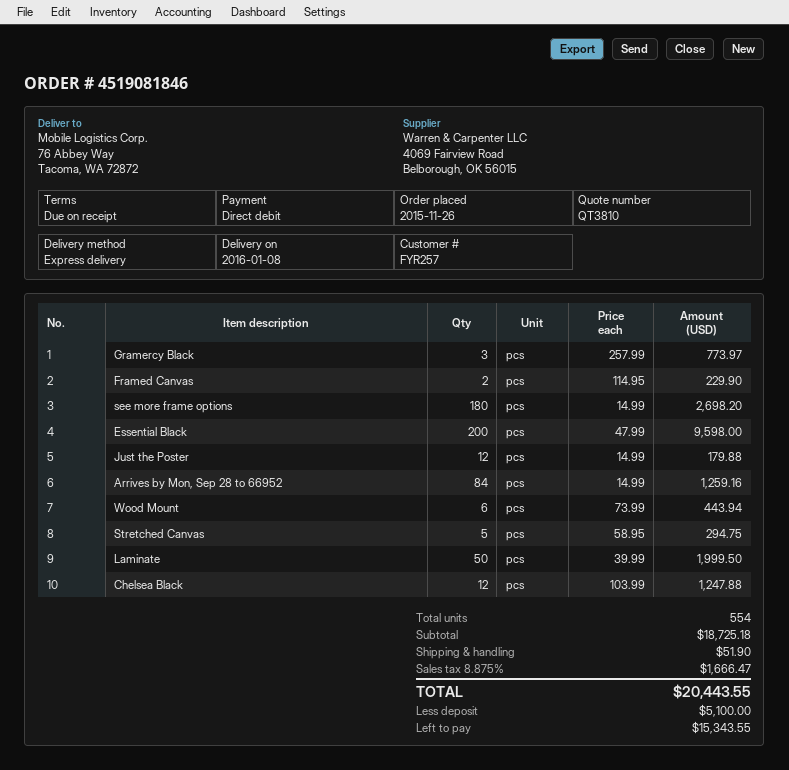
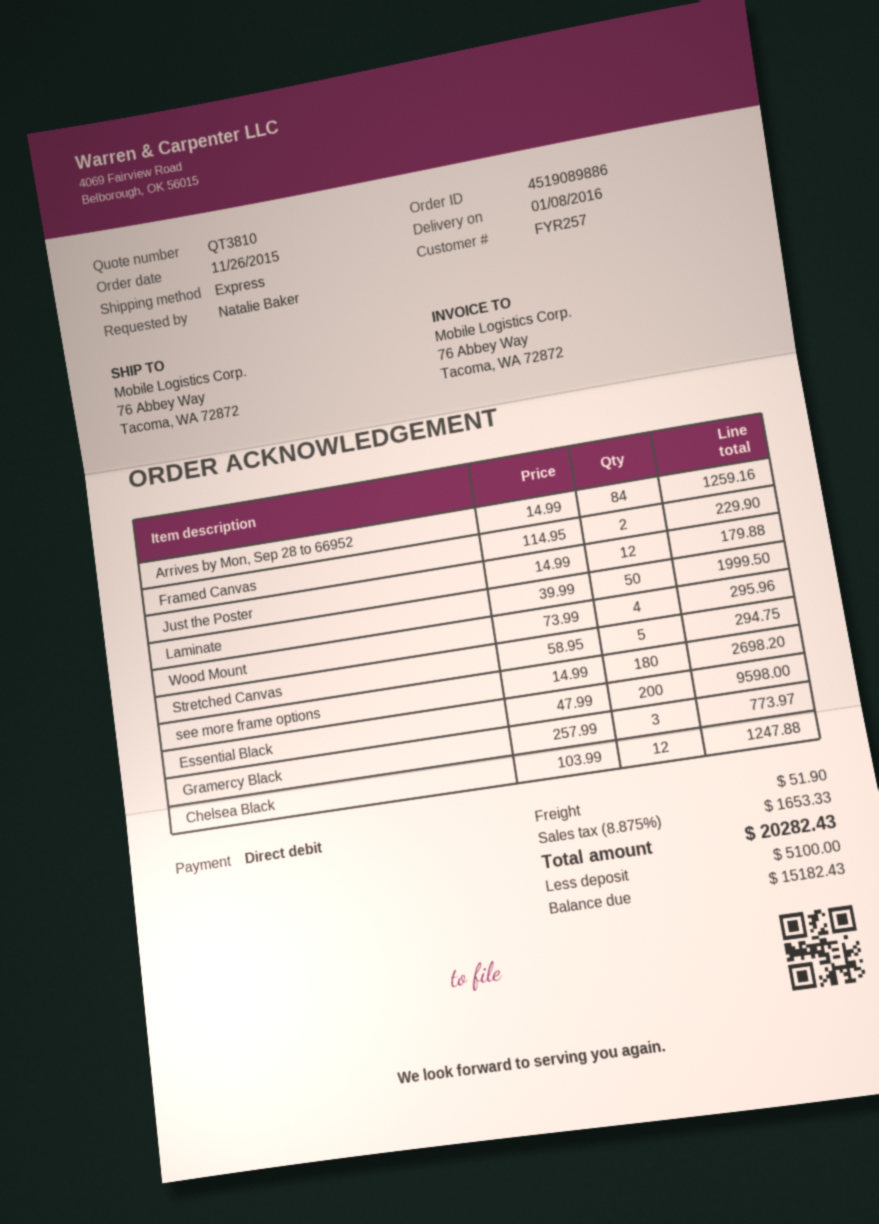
order number: 4519081846 -> 4519089886
Wood Mount: 6 x 73.99 = 443.94 -> 4 x 73.99 = 295.96
tax: 8.875% = 1666.47 -> 8.875% = 1653.33
total: 20443.55 -> 20282.43
balance: 15343.55 -> 15182.43

